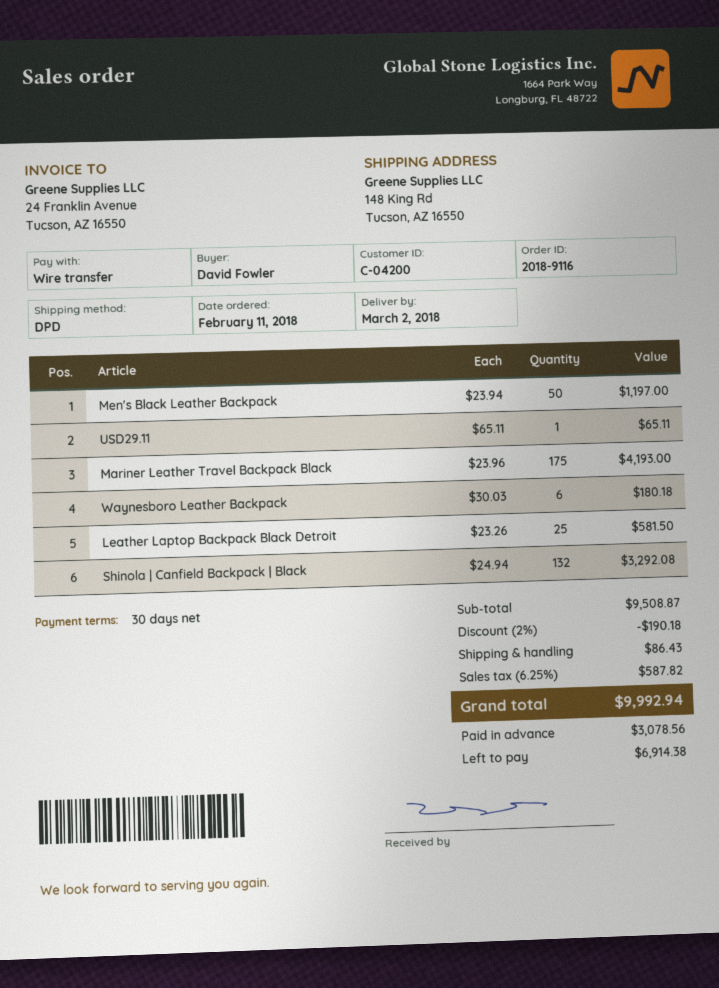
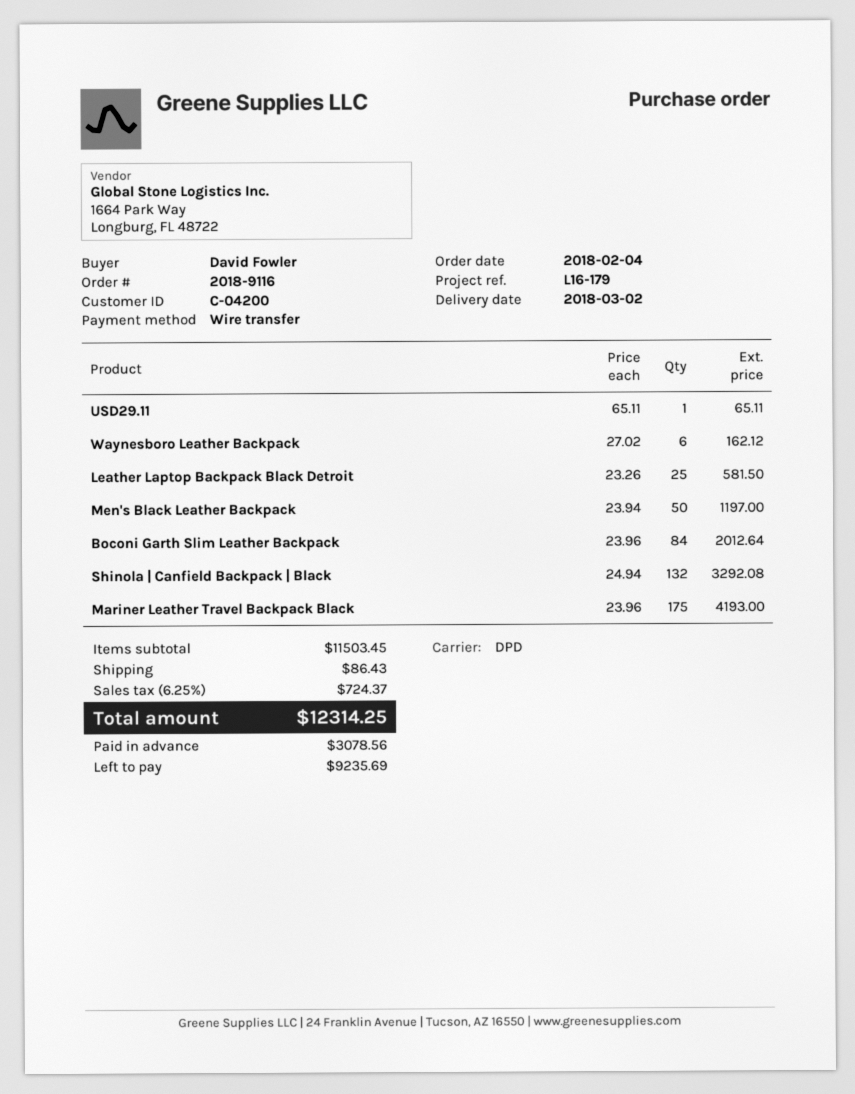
order date: 2018-02-11 -> 2018-02-04
Waynesboro Leather Backpack: 6 x 30.03 = 180.18 -> 6 x 27.02 = 162.12
Boconi Garth Slim Leather Backpack: none -> 84 x 23.96 = 2012.64
subtotal: 9508.87 -> 11503.45
discount: 2% = 190.18 -> none
tax: 6.25% = 587.82 -> 6.25% = 724.37
total: 9992.94 -> 12314.25
balance: 6914.38 -> 9235.69

